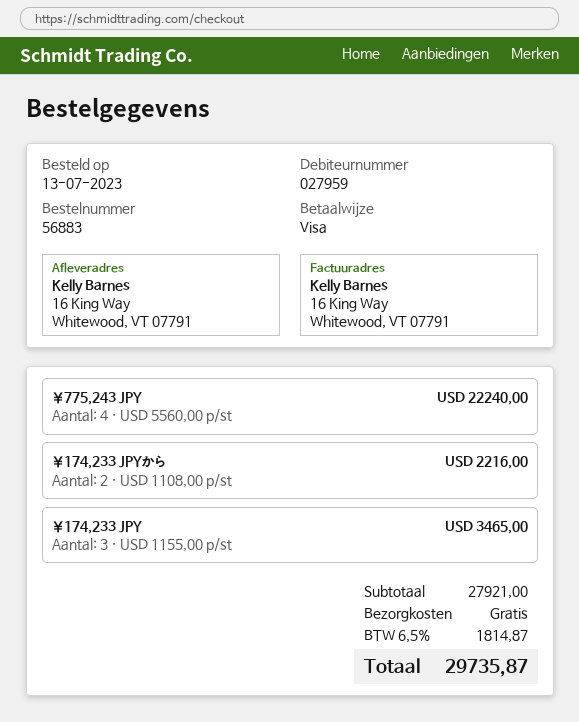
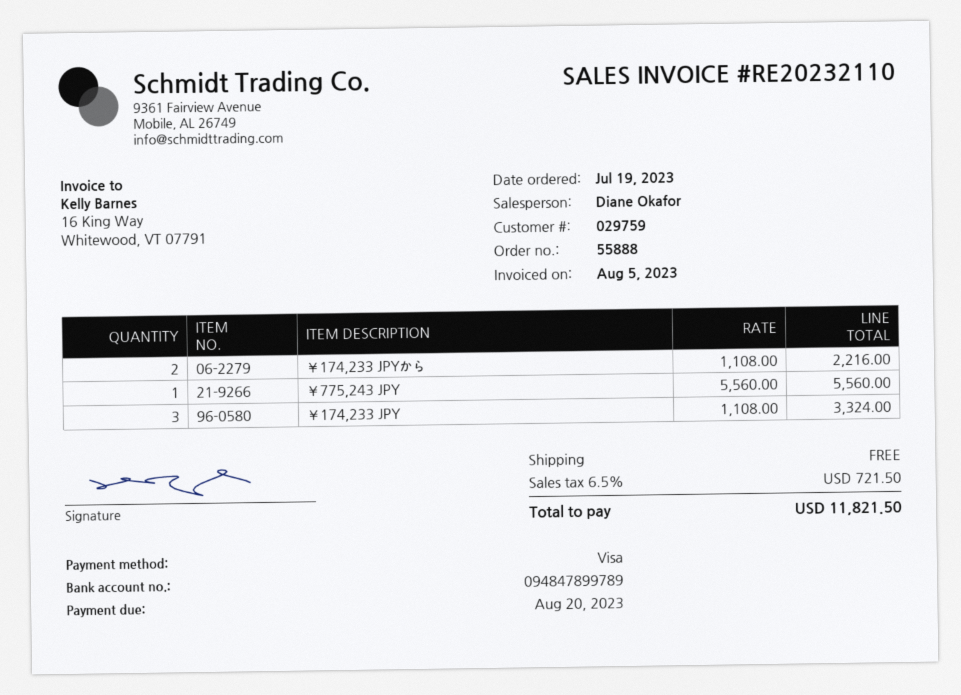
order number: 56883 -> 55888
order date: 2023-07-13 -> 2023-07-19
customer number: 027959 -> 029759
¥775,243 JPY: 4 x 5560.00 = 22240.00 -> 1 x 5560.00 = 5560.00
¥174,233 JPY: 3 x 1155.00 = 3465.00 -> 3 x 1108.00 = 3324.00
tax: 6.5% = 1814.87 -> 6.5% = 721.50
total: 29735.87 -> 11821.50

